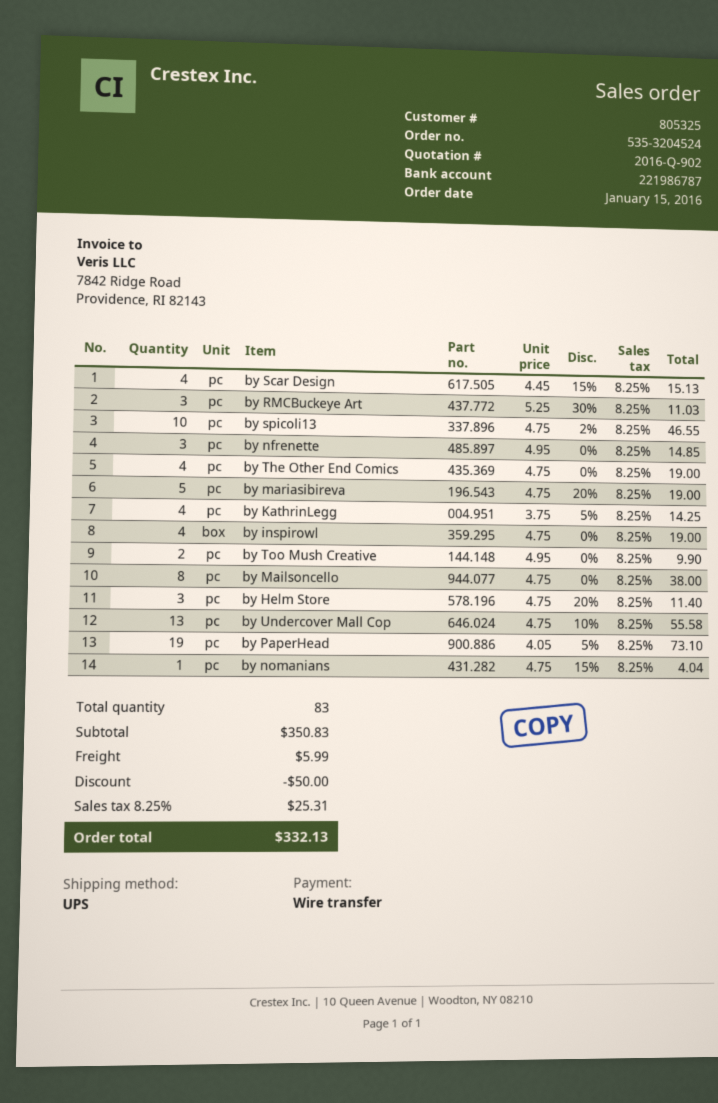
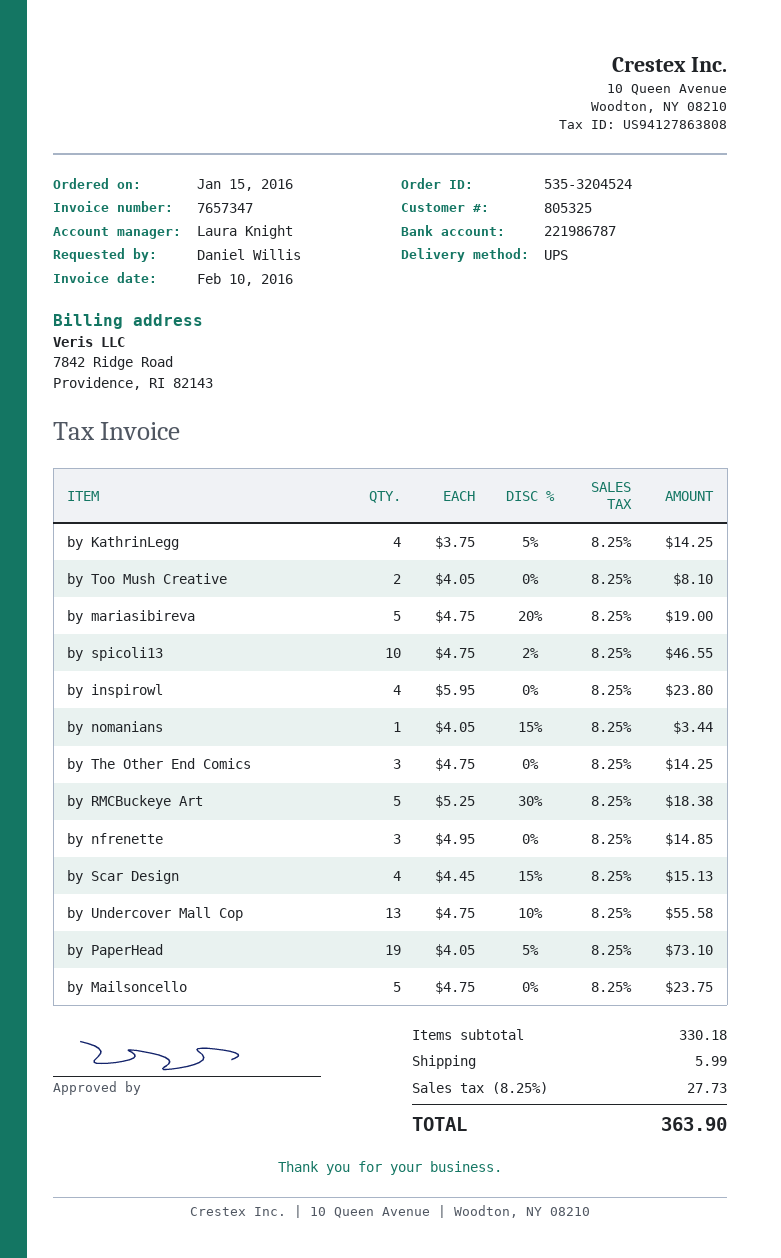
by RMCBuckeye Art: 3 x 5.25 - 30% = 11.03 -> 5 x 5.25 - 30% = 18.38
by The Other End Comics: 4 x 4.75 = 19.00 -> 3 x 4.75 = 14.25
by inspirowl: 4 x 4.75 = 19.00 -> 4 x 5.95 = 23.80
by Too Mush Creative: 2 x 4.95 = 9.90 -> 2 x 4.05 = 8.10
by Mailsoncello: 8 x 4.75 = 38.00 -> 5 x 4.75 = 23.75
by Helm Store: 3 x 4.75 - 20% = 11.40 -> none
by nomanians: 1 x 4.75 - 15% = 4.04 -> 1 x 4.05 - 15% = 3.44
subtotal: 350.83 -> 330.18
discount: 50.00 -> none
tax: 8.25% = 25.31 -> 8.25% = 27.73
total: 332.13 -> 363.90

